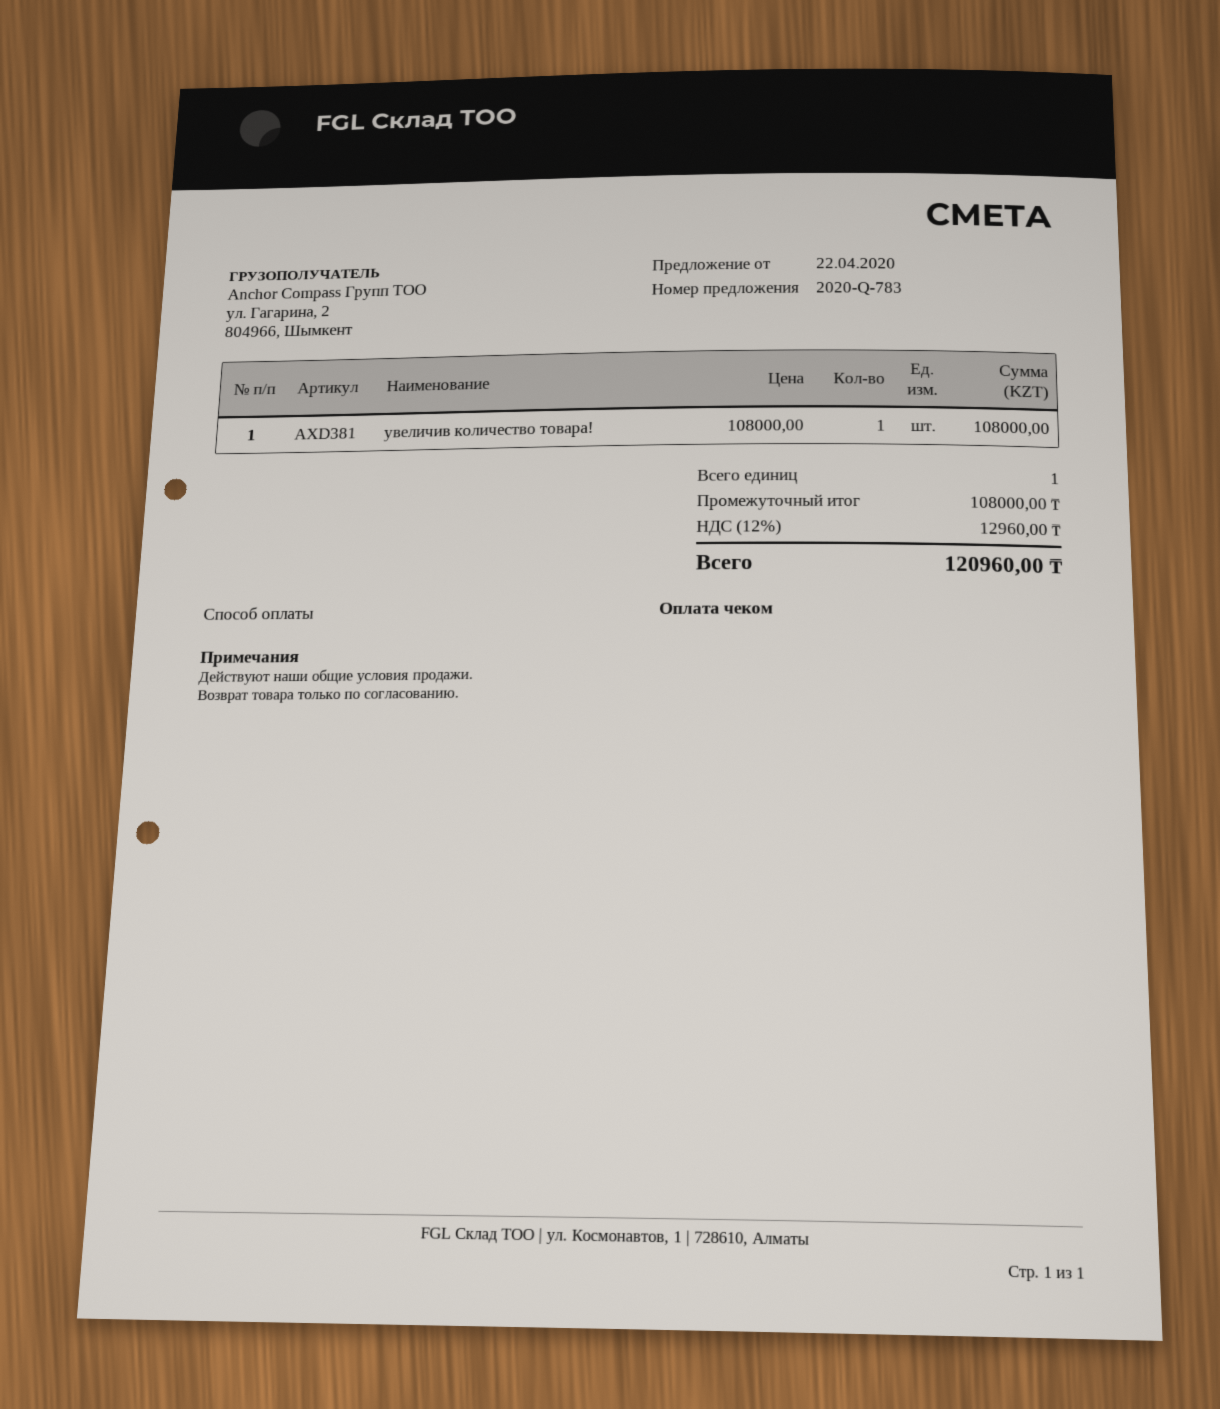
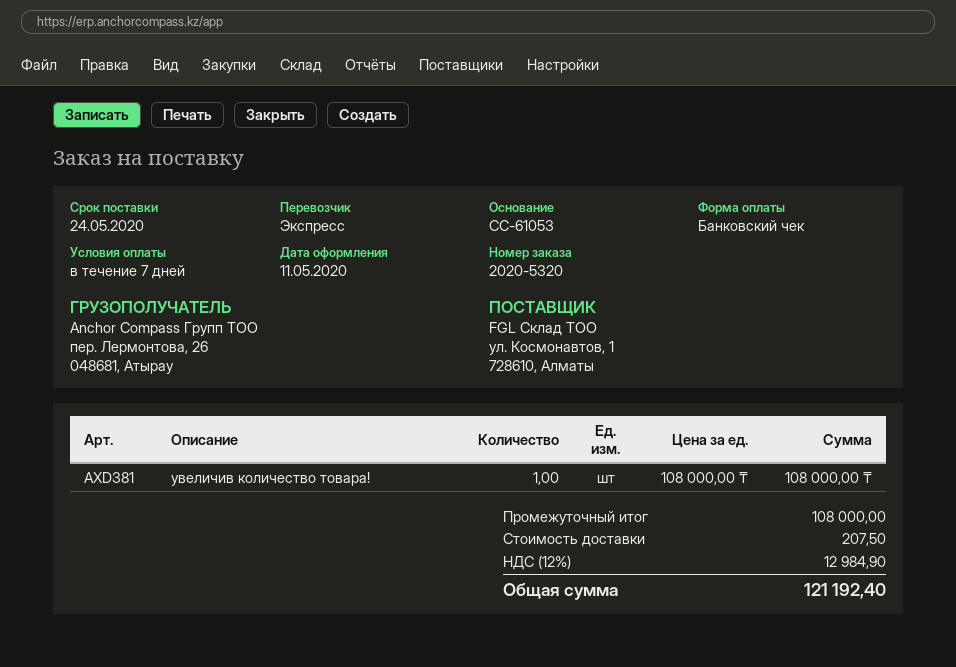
ship to: ул. Гагарина, 2, 804966, Шымкент -> пер. Лермонтова, 26, 048681, Атырау
shipping: none -> 207.50
tax: 12% = 12960.00 -> 12% = 12984.90
total: 120960.00 -> 121192.40

